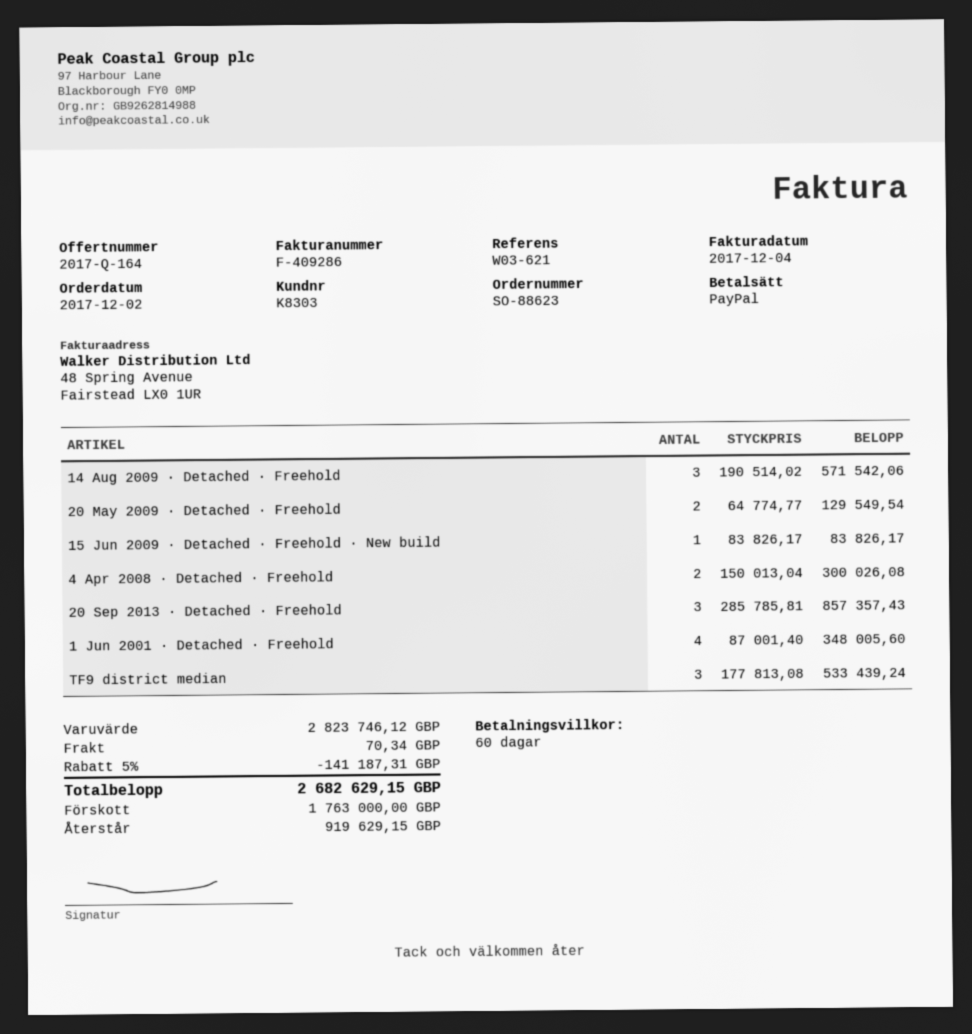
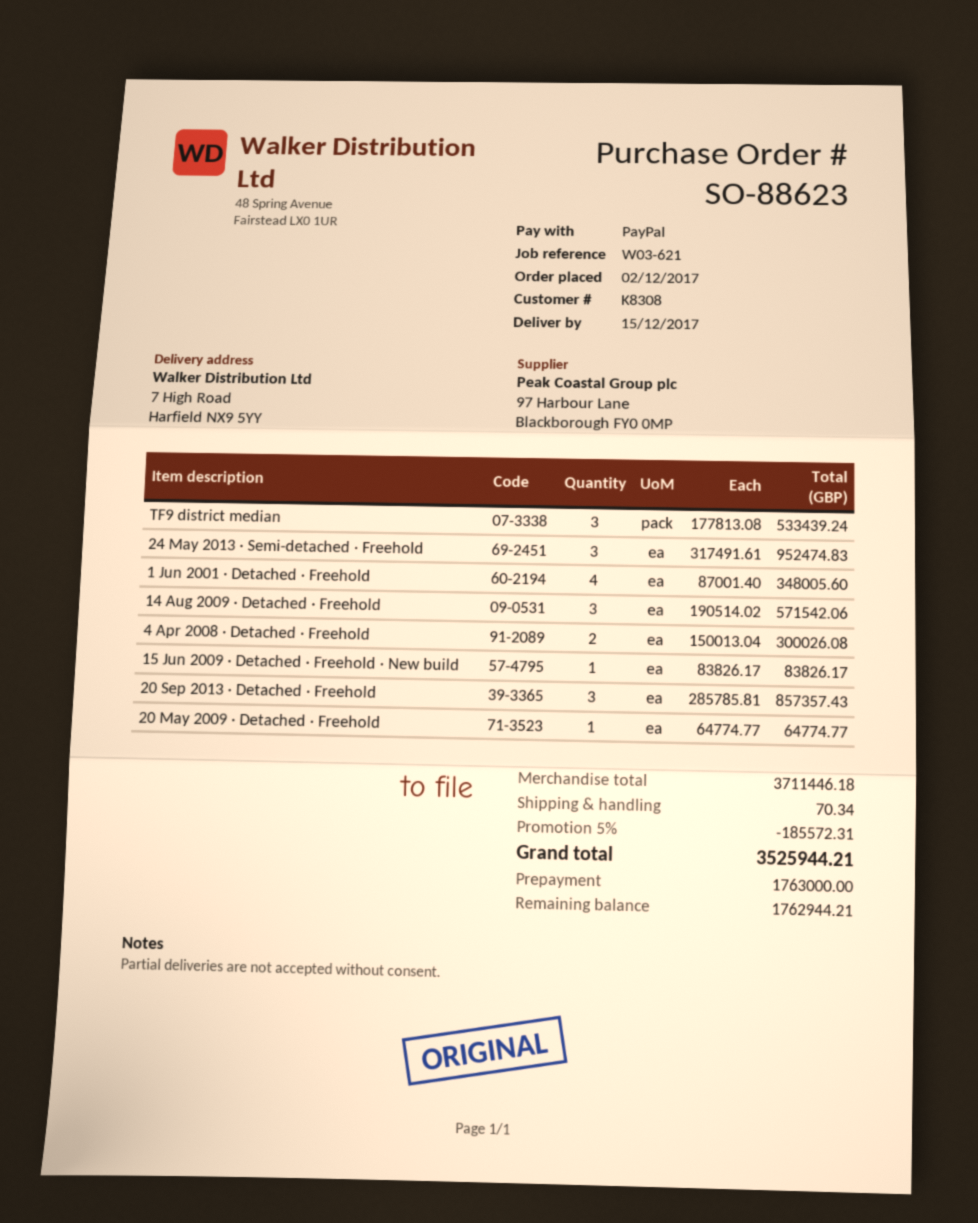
customer number: K8303 -> K8308
20 May 2009 · Detached · Freehold: 2 x 64774.77 = 129549.54 -> 1 x 64774.77 = 64774.77
24 May 2013 · Semi-detached · Freehold: none -> 3 x 317491.61 = 952474.83
subtotal: 2823746.12 -> 3711446.18
discount: 5% = 141187.31 -> 5% = 185572.31
total: 2682629.15 -> 3525944.21
balance: 919629.15 -> 1762944.21

